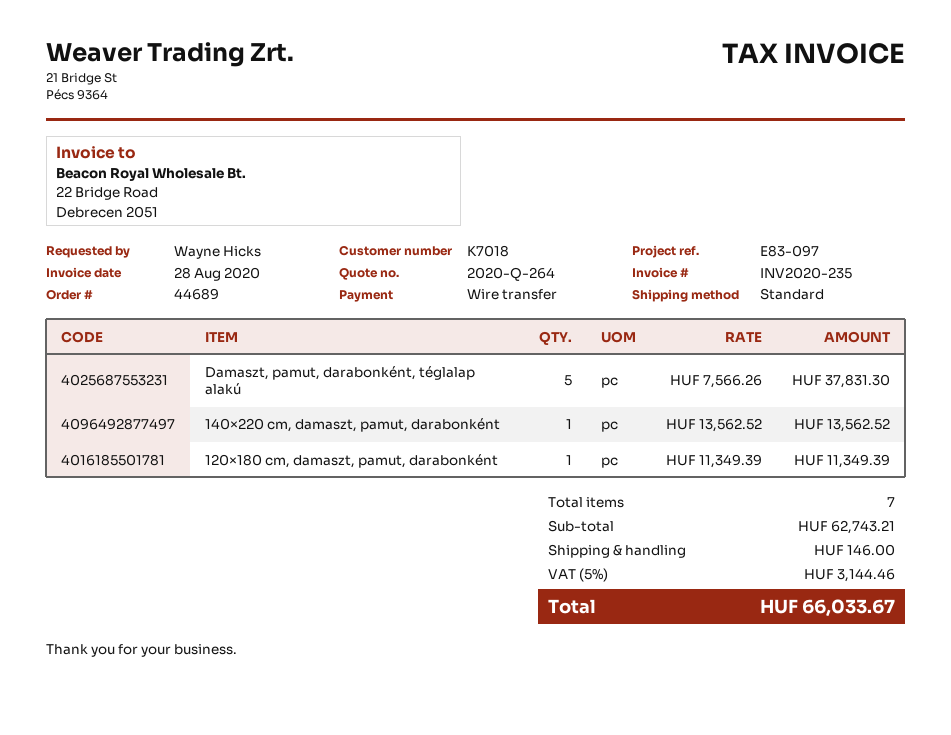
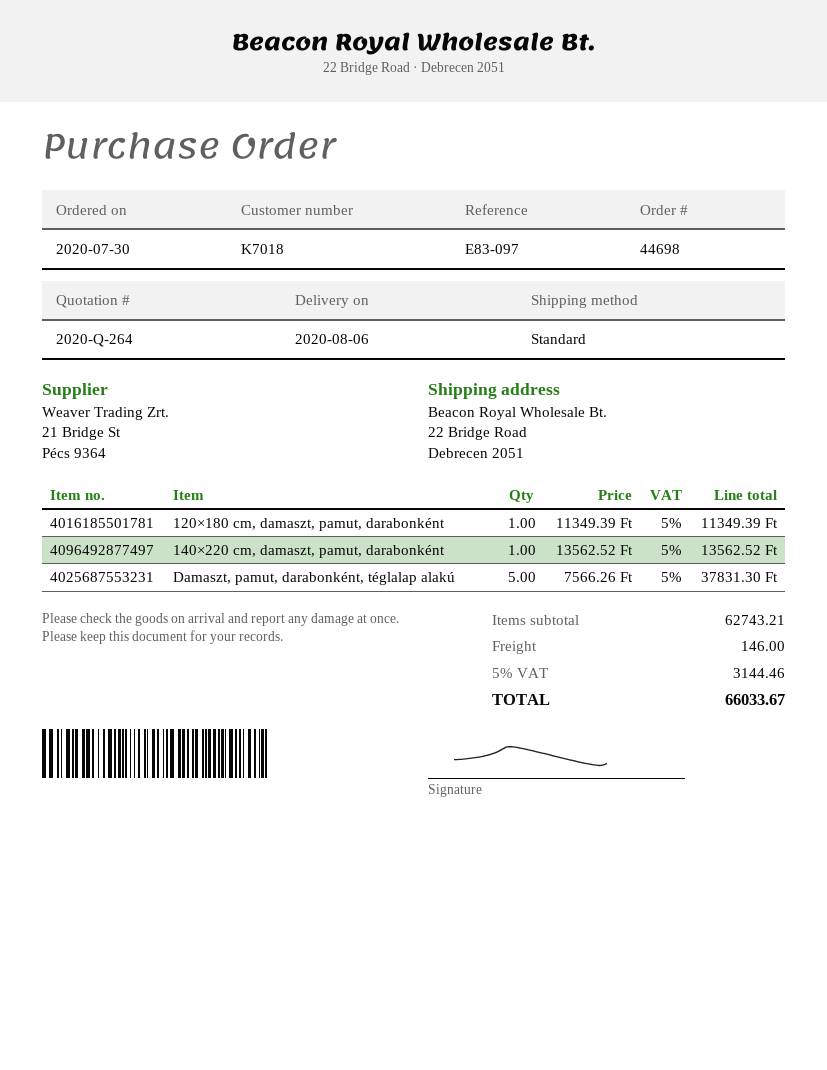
order number: 44689 -> 44698

